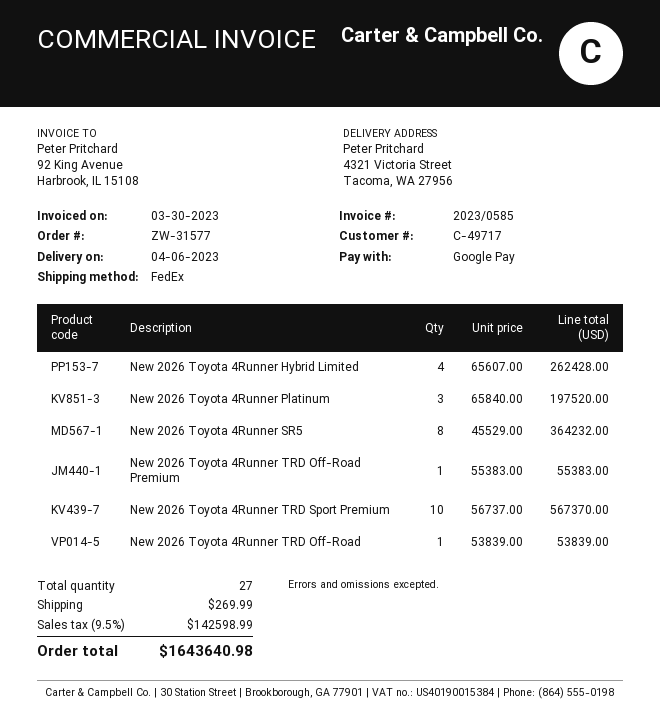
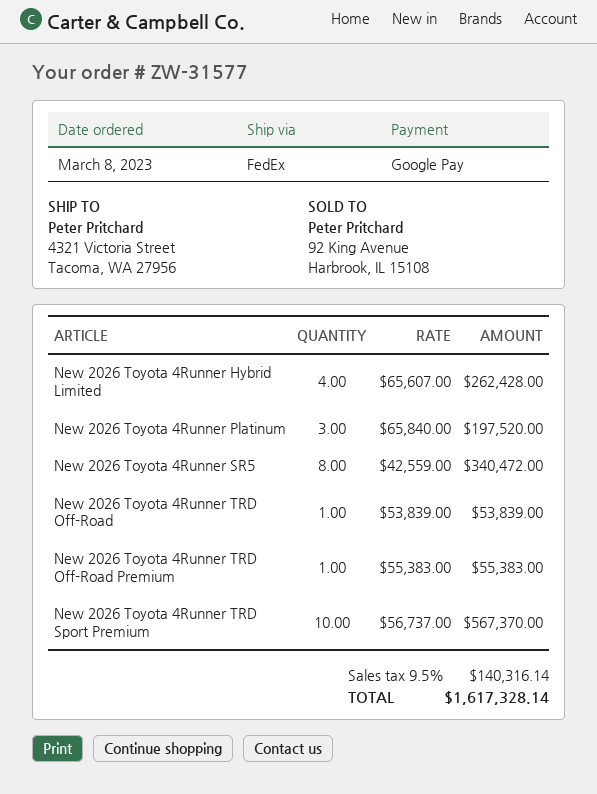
New 2026 Toyota 4Runner SR5: 8 x 45529.00 = 364232.00 -> 8 x 42559.00 = 340472.00
shipping: 269.99 -> none
tax: 9.5% = 142598.99 -> 9.5% = 140316.14
total: 1643640.98 -> 1617328.14

